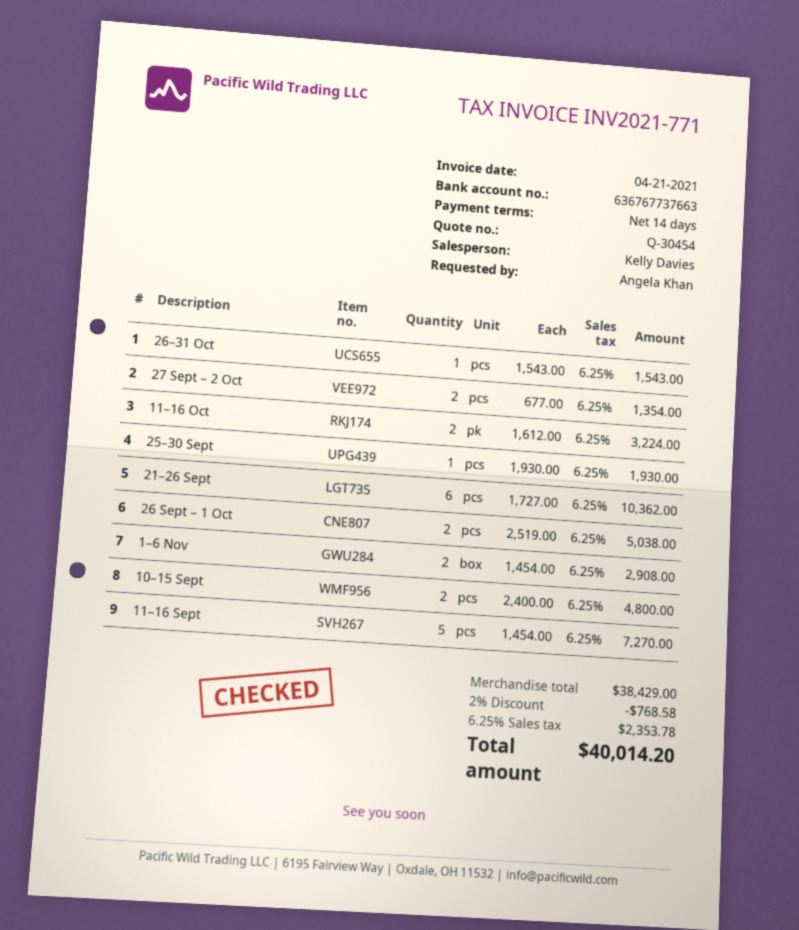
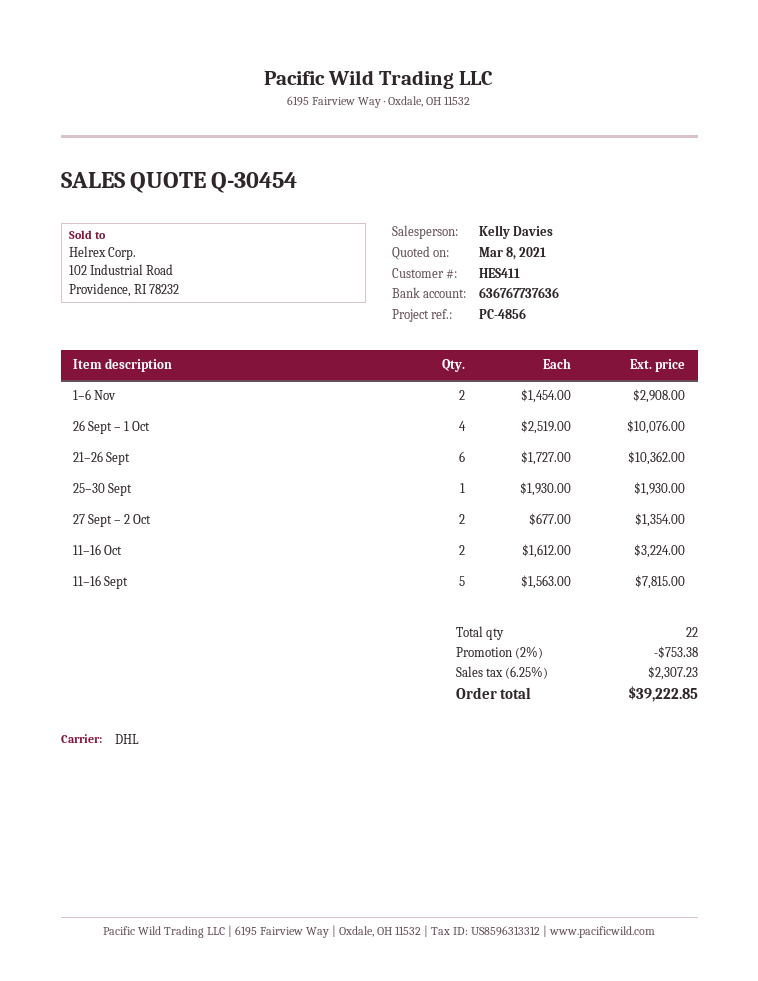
bank account: 636767737663 -> 636767737636
26–31 Oct: 1 x 1543.00 = 1543.00 -> none
26 Sept – 1 Oct: 2 x 2519.00 = 5038.00 -> 4 x 2519.00 = 10076.00
10–15 Sept: 2 x 2400.00 = 4800.00 -> none
11–16 Sept: 5 x 1454.00 = 7270.00 -> 5 x 1563.00 = 7815.00
discount: 2% = 768.58 -> 2% = 753.38
tax: 6.25% = 2353.78 -> 6.25% = 2307.23
total: 40014.20 -> 39222.85

